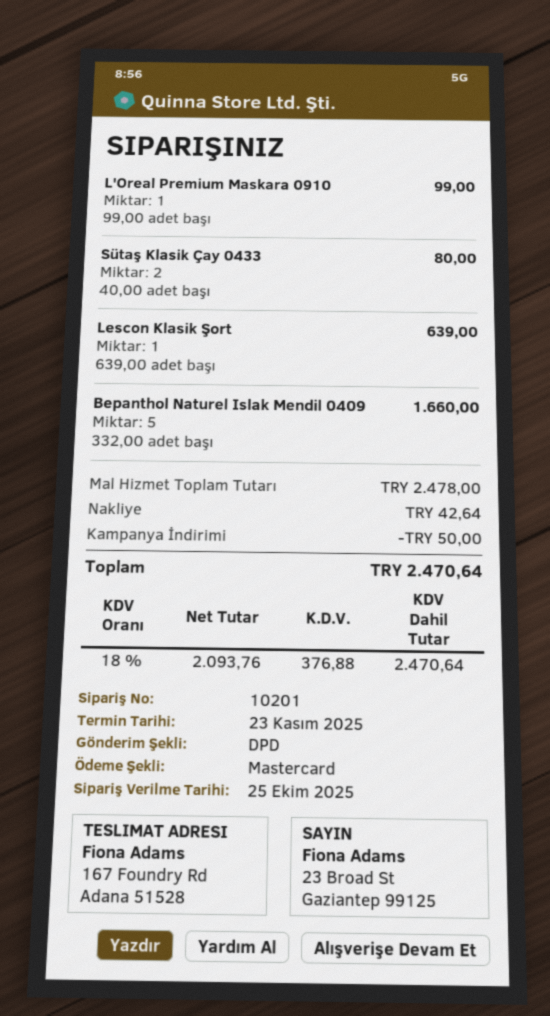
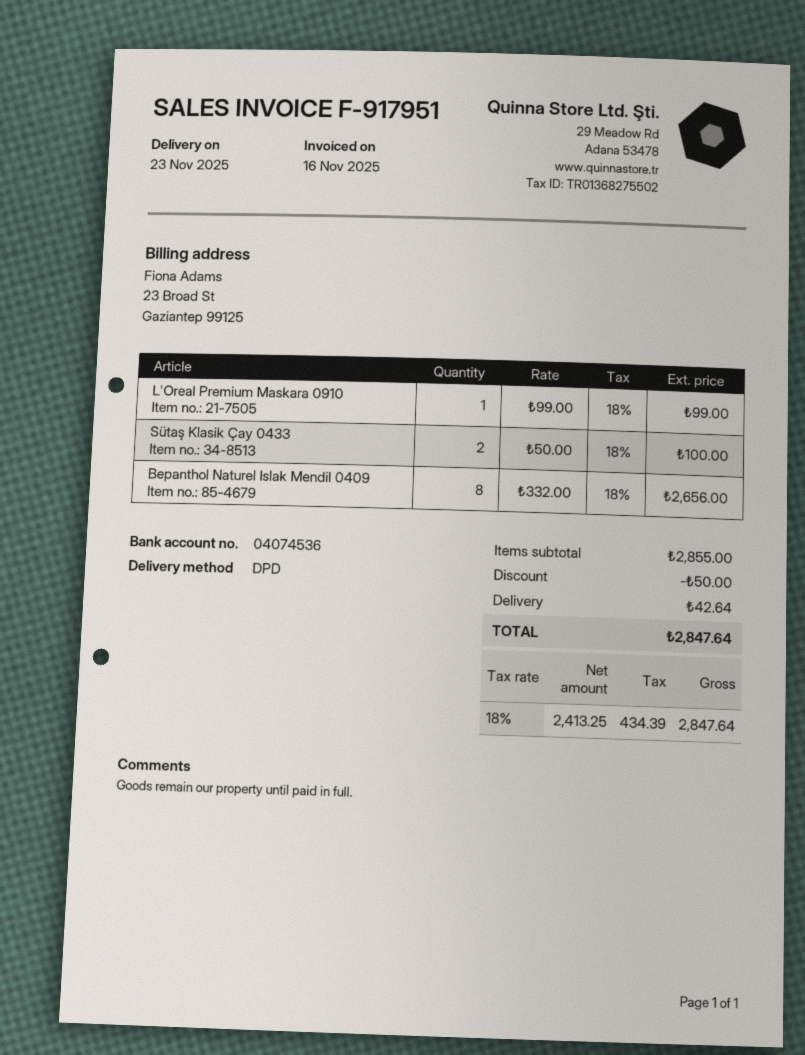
Sütaş Klasik Çay 0433: 2 x 40.00 = 80.00 -> 2 x 50.00 = 100.00
Lescon Klasik Şort: 1 x 639.00 = 639.00 -> none
Bepanthol Naturel Islak Mendil 0409: 5 x 332.00 = 1660.00 -> 8 x 332.00 = 2656.00
subtotal: 2478.00 -> 2855.00
net: 2093.76 -> 2413.25
tax: 18% = 376.88 -> 18% = 434.39
total: 2470.64 -> 2847.64

